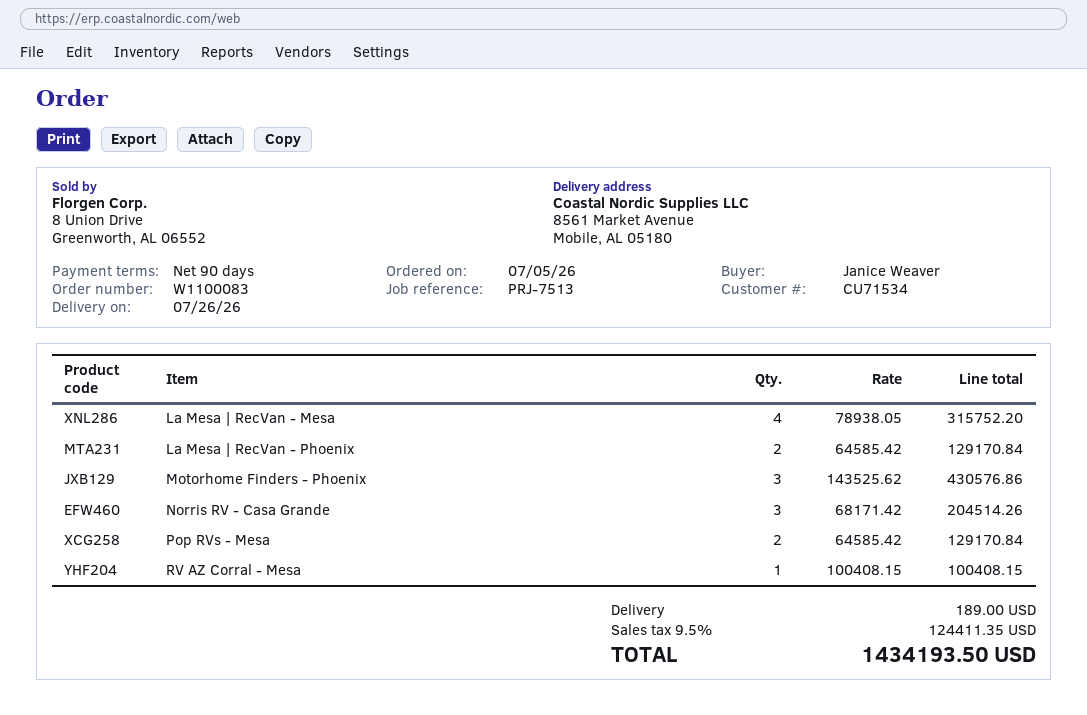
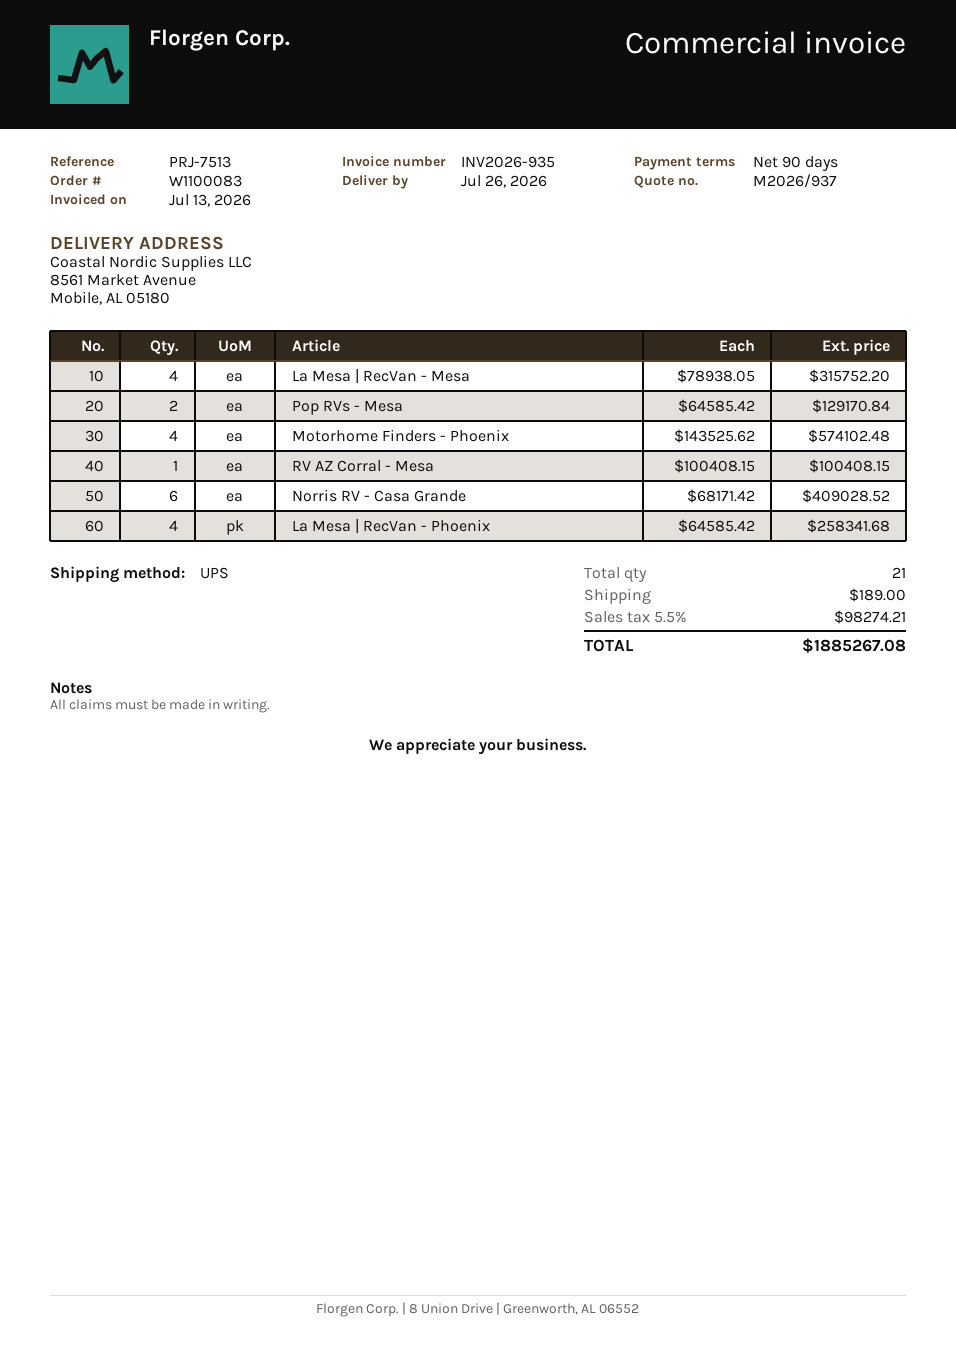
La Mesa | RecVan - Phoenix: 2 x 64585.42 = 129170.84 -> 4 x 64585.42 = 258341.68
Motorhome Finders - Phoenix: 3 x 143525.62 = 430576.86 -> 4 x 143525.62 = 574102.48
Norris RV - Casa Grande: 3 x 68171.42 = 204514.26 -> 6 x 68171.42 = 409028.52
tax: 9.5% = 124411.35 -> 5.5% = 98274.21
total: 1434193.50 -> 1885267.08

